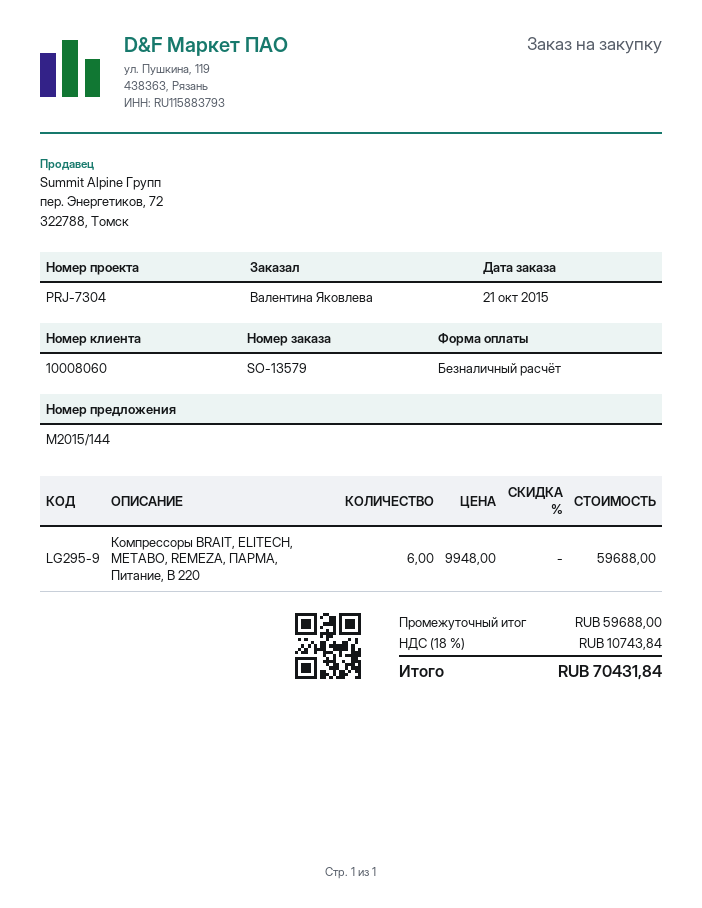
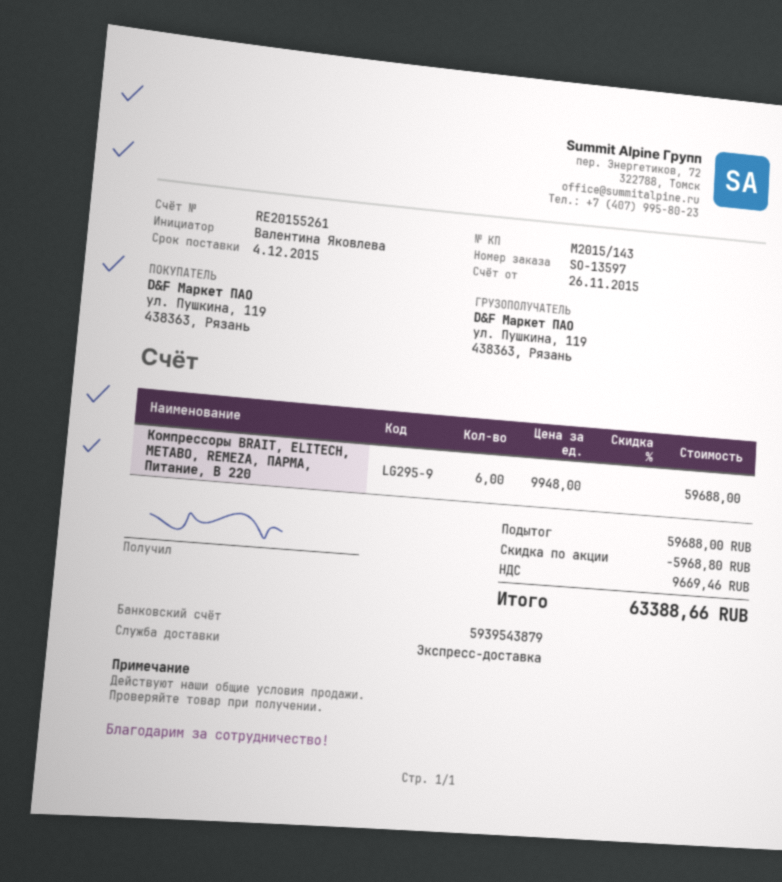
quote number: M2015/144 -> M2015/143
order number: SO-13579 -> SO-13597
discount: none -> 5968.80
tax: 10743.84 -> 9669.46
total: 70431.84 -> 63388.66

